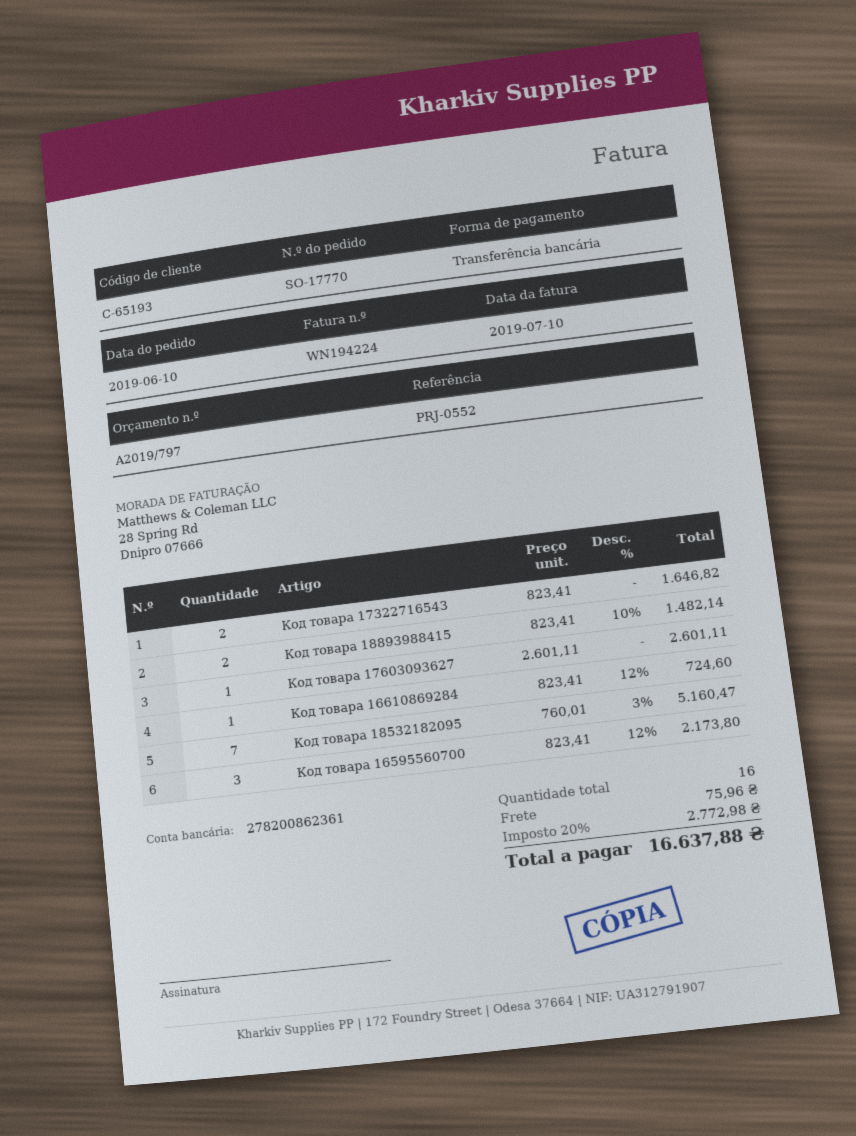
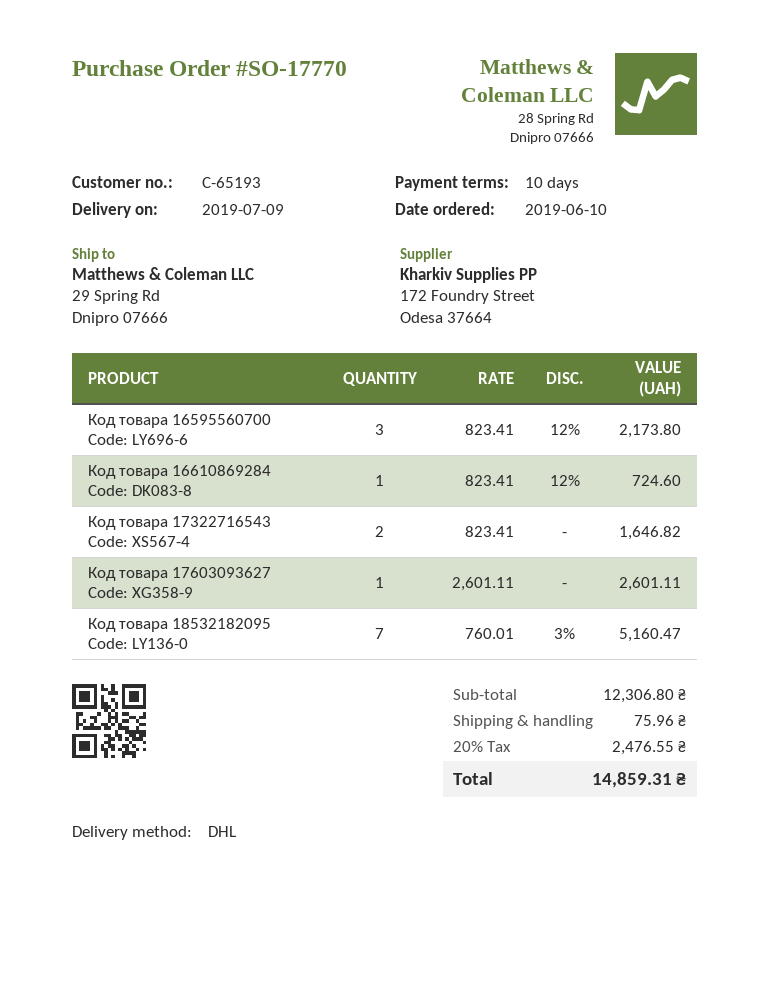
Код товара 18893988415: 2 x 823.41 - 10% = 1482.14 -> none
tax: 20% = 2772.98 -> 20% = 2476.55
total: 16637.88 -> 14859.31

